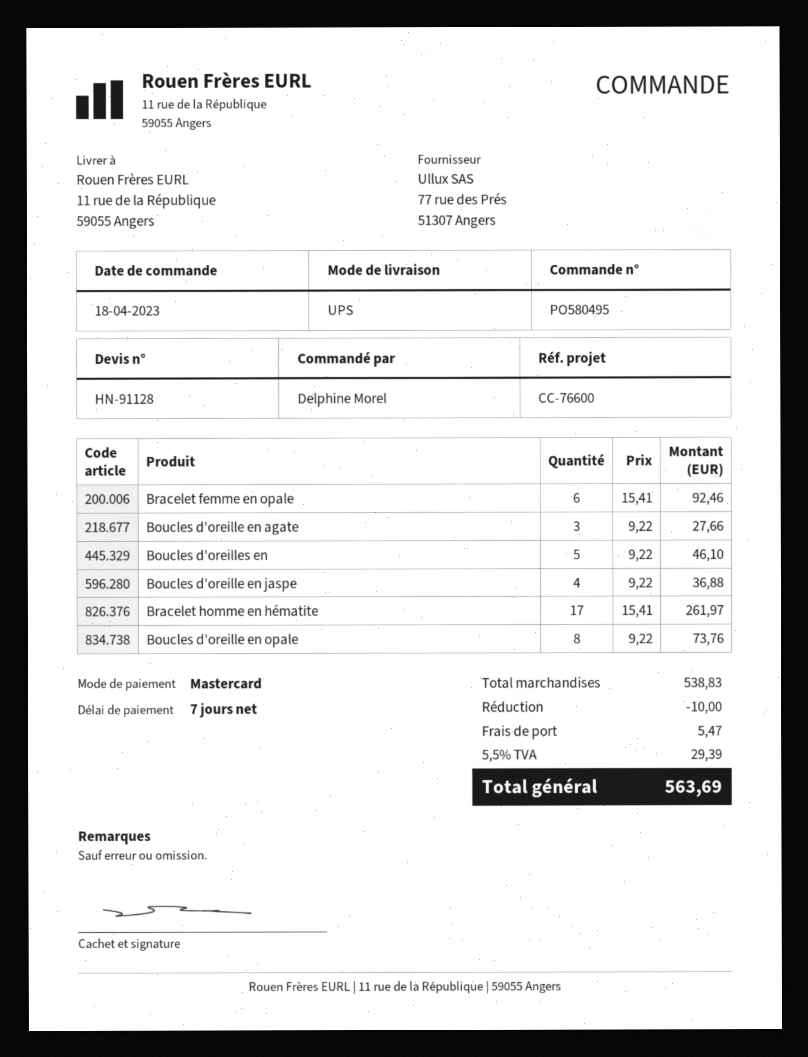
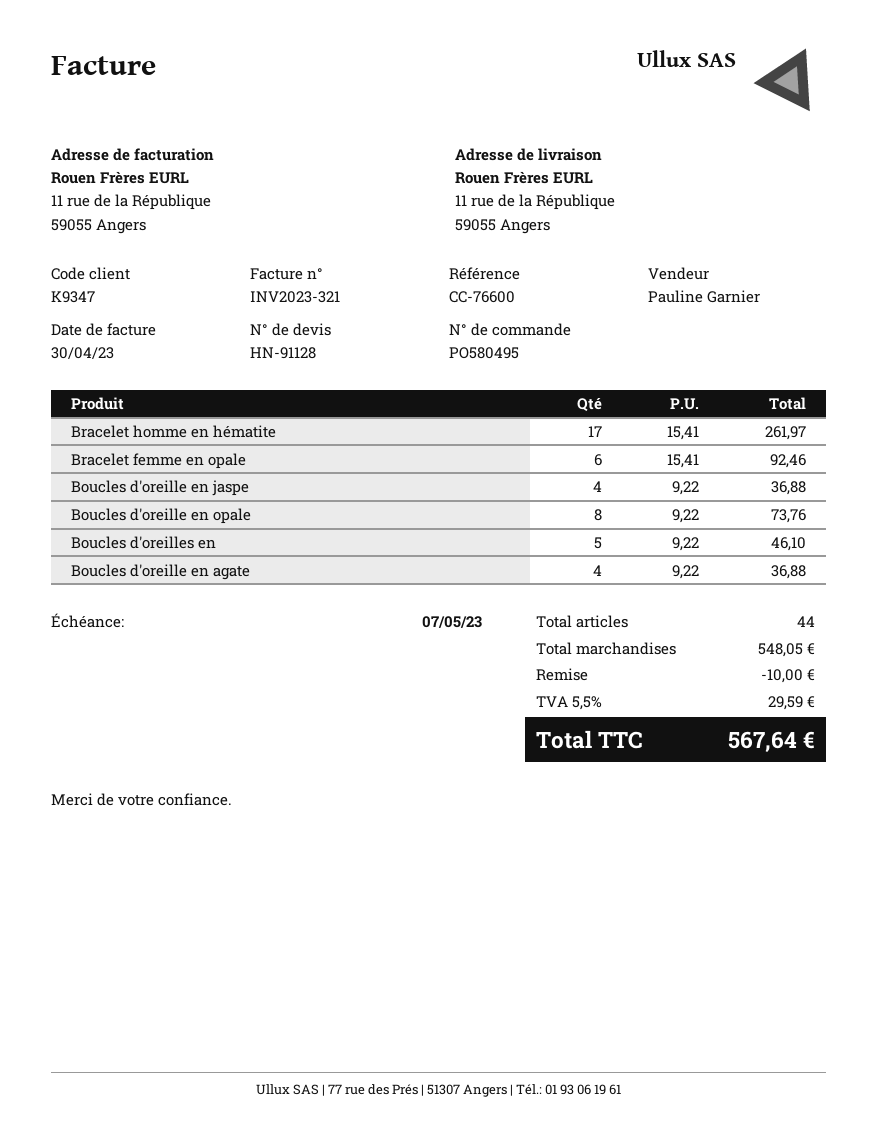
Boucles d'oreille en agate: 3 x 9.22 = 27.66 -> 4 x 9.22 = 36.88
subtotal: 538.83 -> 548.05
shipping: 5.47 -> none
tax: 5.5% = 29.39 -> 5.5% = 29.59
total: 563.69 -> 567.64

